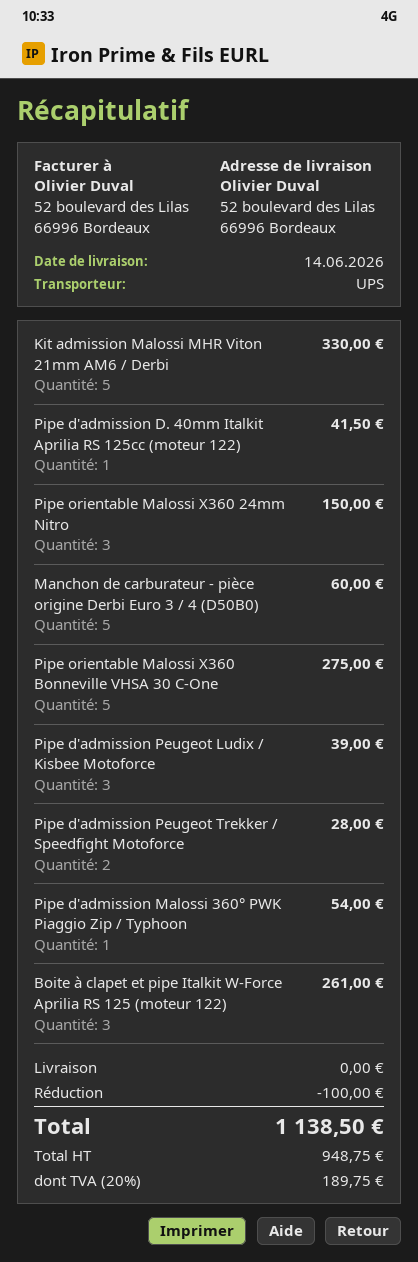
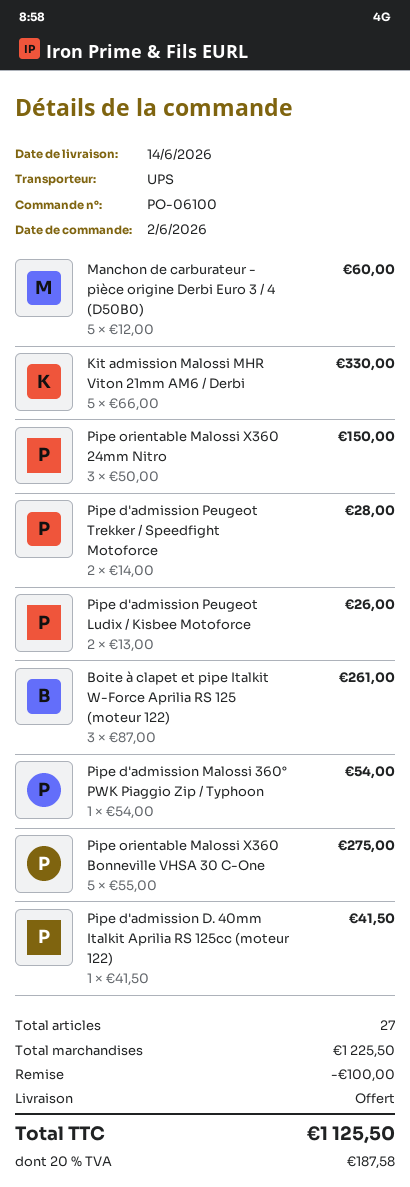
Pipe d'admission Peugeot Ludix / Kisbee Motoforce: 3 for 39.00 -> 2 for 26.00
tax: 20% = 189.75 -> 20% = 187.58
total: 1138.50 -> 1125.50

